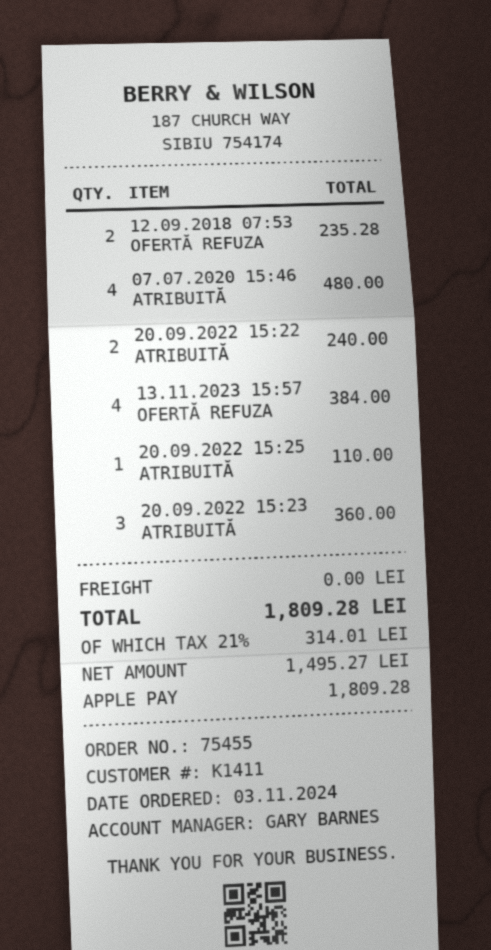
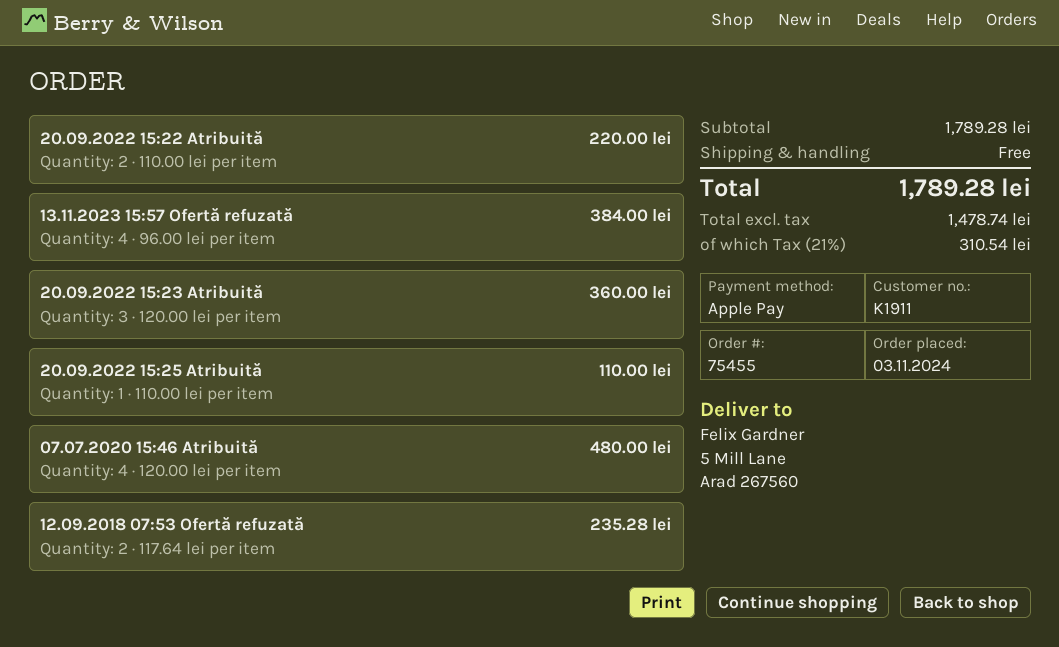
customer number: K1411 -> K1911
20.09.2022 15:22 ATRIBUITĂ: 2 for 240.00 -> 2 for 220.00
net: 1495.27 -> 1478.74
tax: 21% = 314.01 -> 21% = 310.54
total: 1809.28 -> 1789.28

